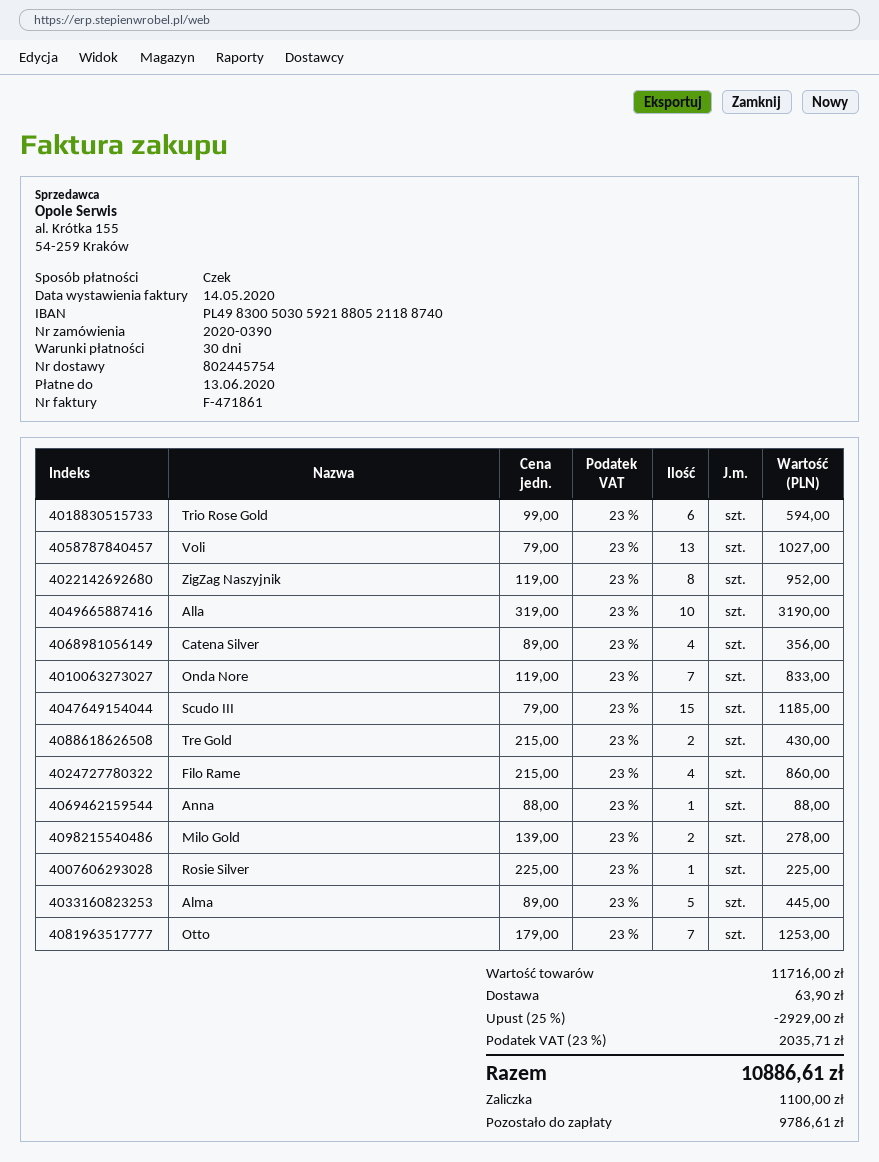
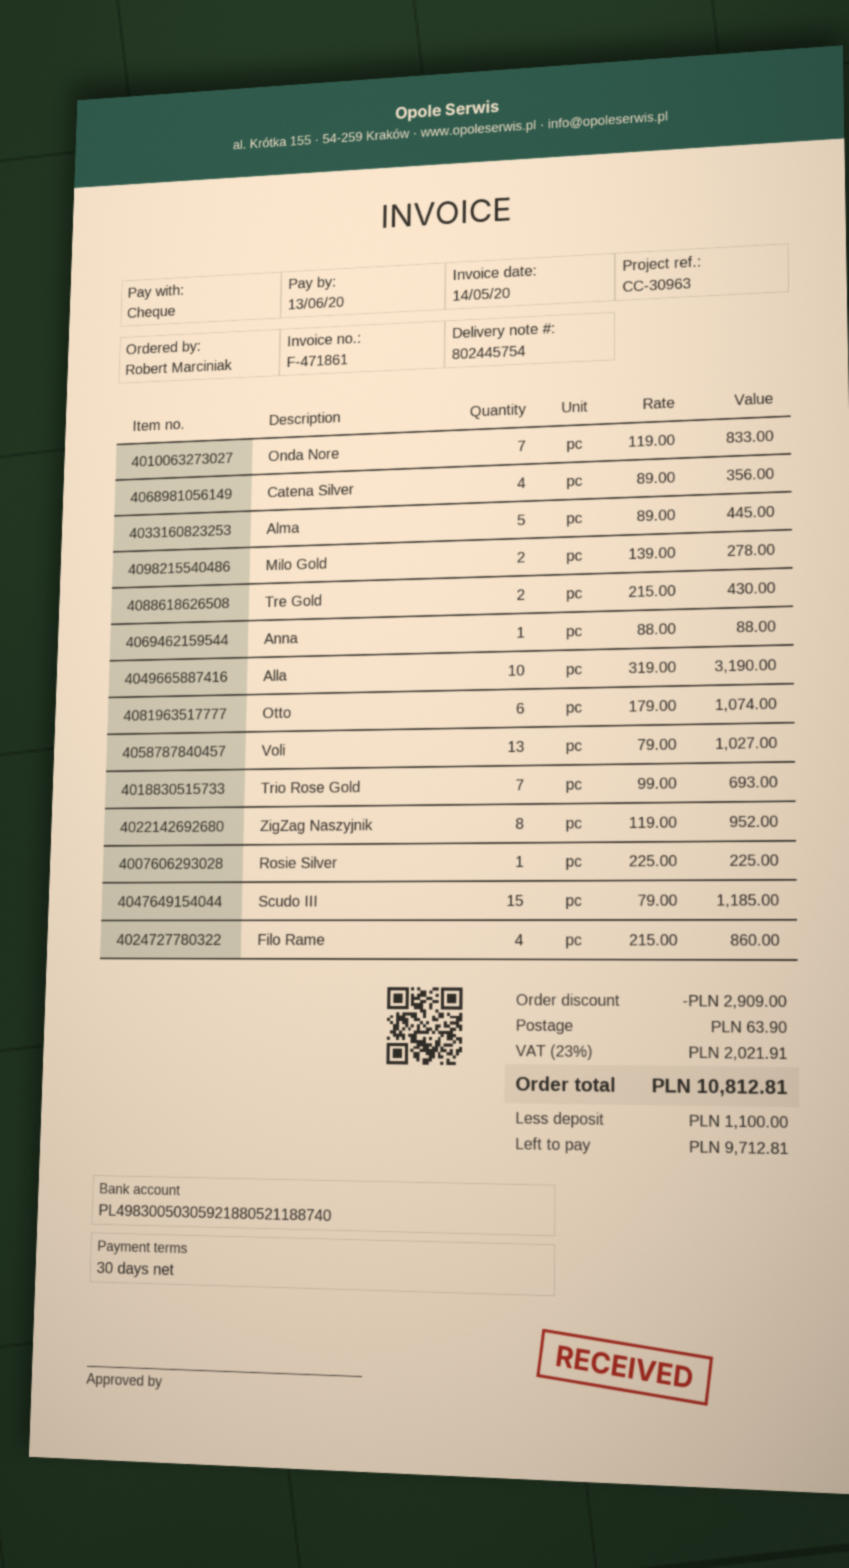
Trio Rose Gold: 6 x 99.00 = 594.00 -> 7 x 99.00 = 693.00
Otto: 7 x 179.00 = 1253.00 -> 6 x 179.00 = 1074.00
discount: 2929.00 -> 2909.00
tax: 23% = 2035.71 -> 23% = 2021.91
total: 10886.61 -> 10812.81
balance: 9786.61 -> 9712.81

